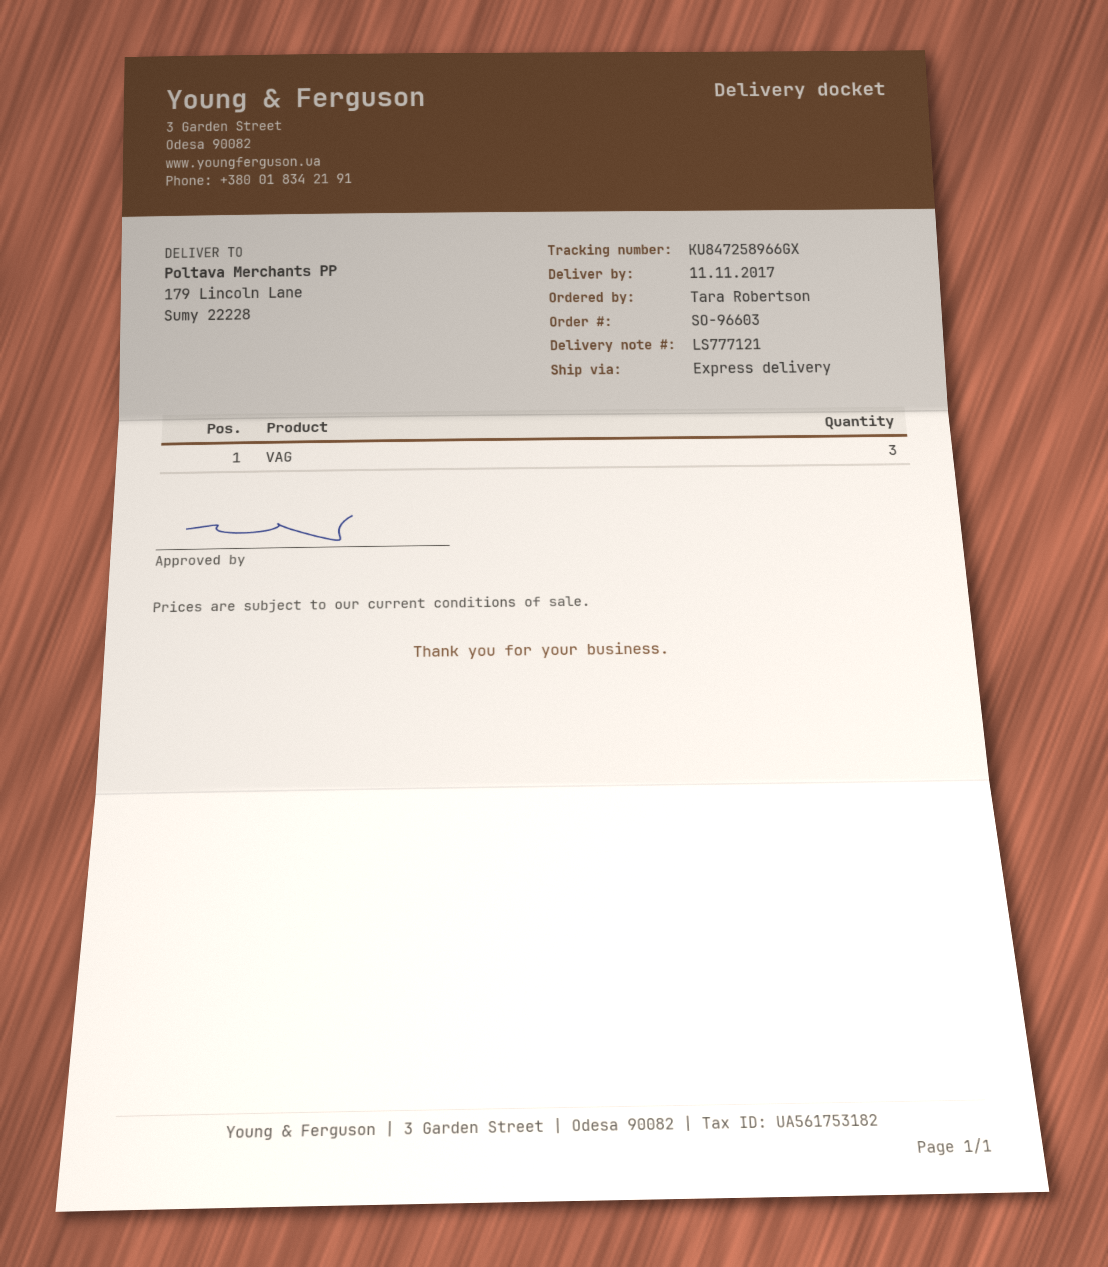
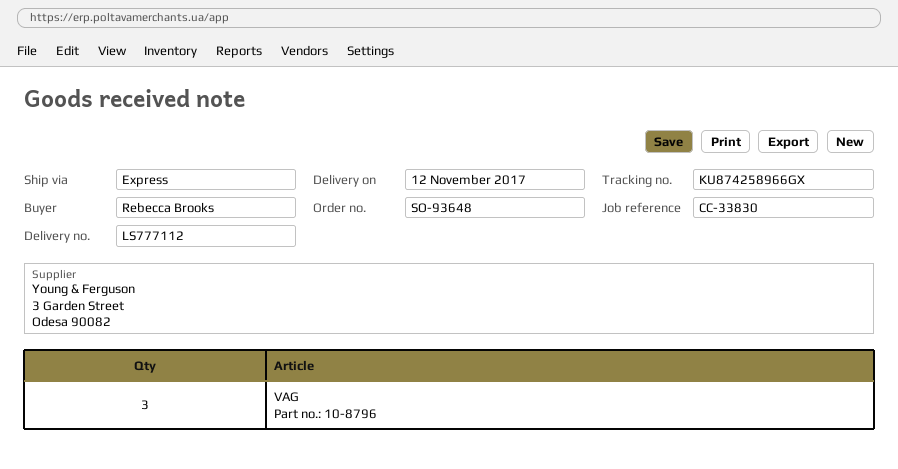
order number: SO-96603 -> SO-93648
delivery note number: LS777121 -> LS777112
delivery date: 2017-11-11 -> 2017-11-12
ordered by: Tara Robertson -> Rebecca Brooks
tracking number: KU847258966GX -> KU874258966GX

